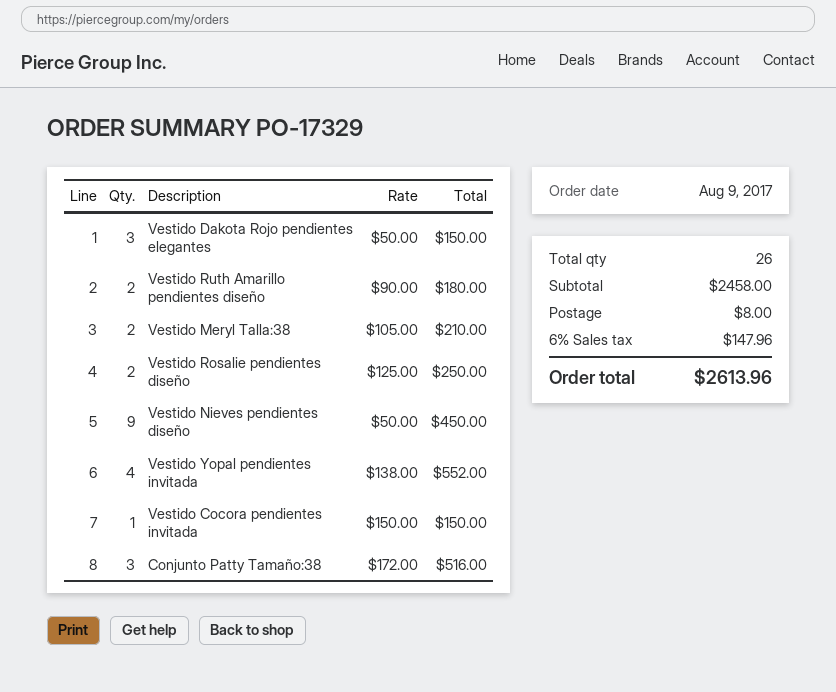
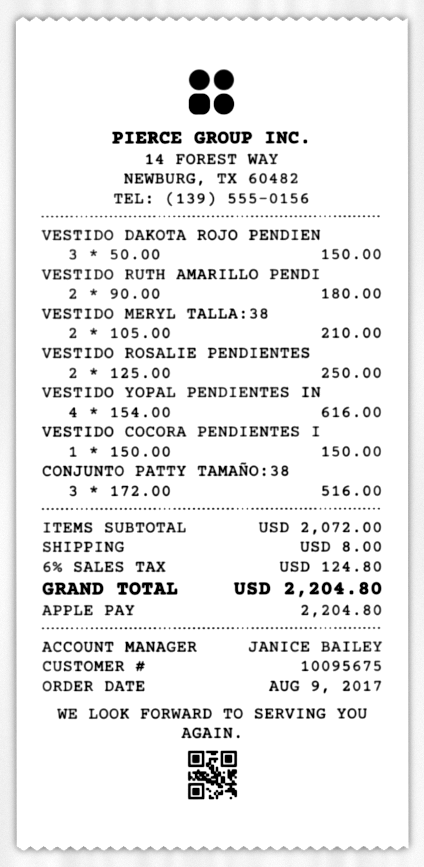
Vestido Nieves pendientes diseño: 9 x 50.00 = 450.00 -> none
Vestido Yopal pendientes invitada: 4 x 138.00 = 552.00 -> 4 x 154.00 = 616.00
subtotal: 2458.00 -> 2072.00
tax: 6% = 147.96 -> 6% = 124.80
total: 2613.96 -> 2204.80

